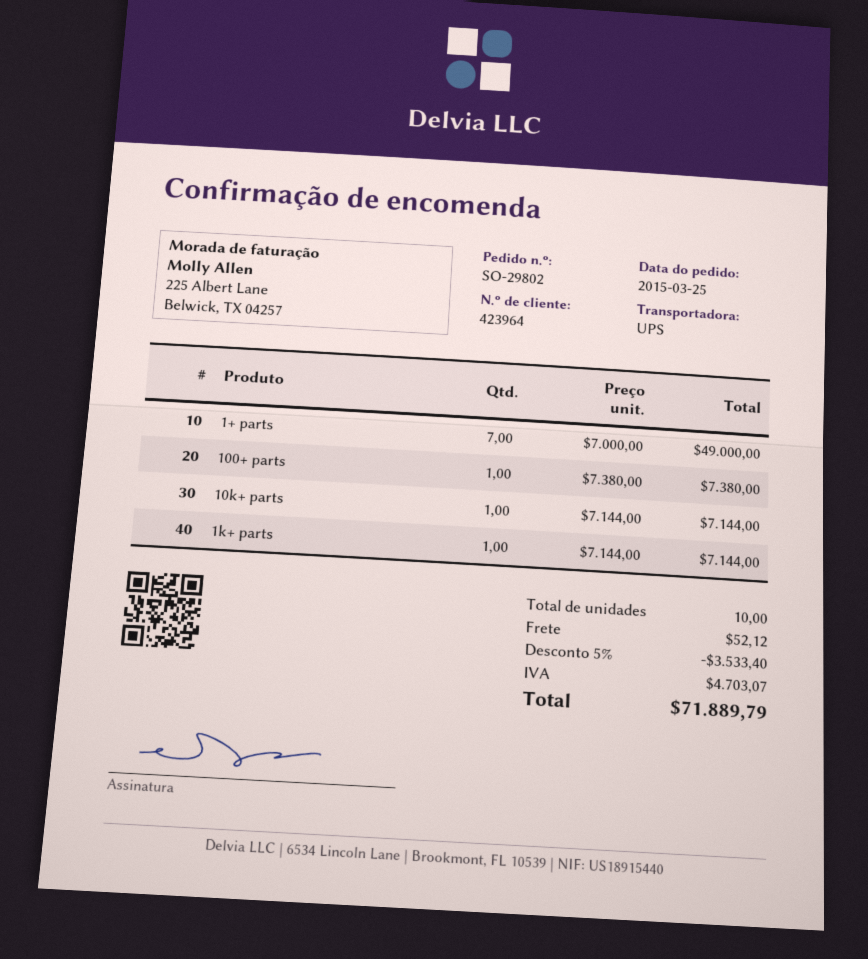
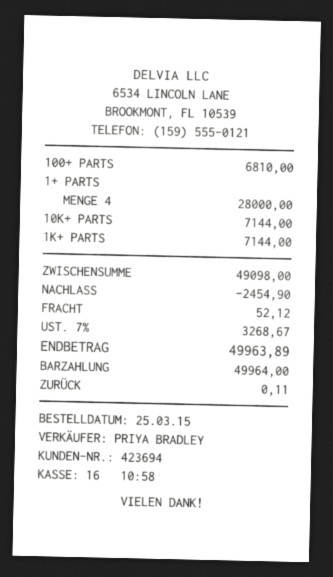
customer number: 423964 -> 423694
1+ parts: 7 for 49000.00 -> 4 for 28000.00
100+ parts: 1 for 7380.00 -> 1 for 6810.00
discount: 3533.40 -> 2454.90
tax: 4703.07 -> 3268.67
total: 71889.79 -> 49963.89

